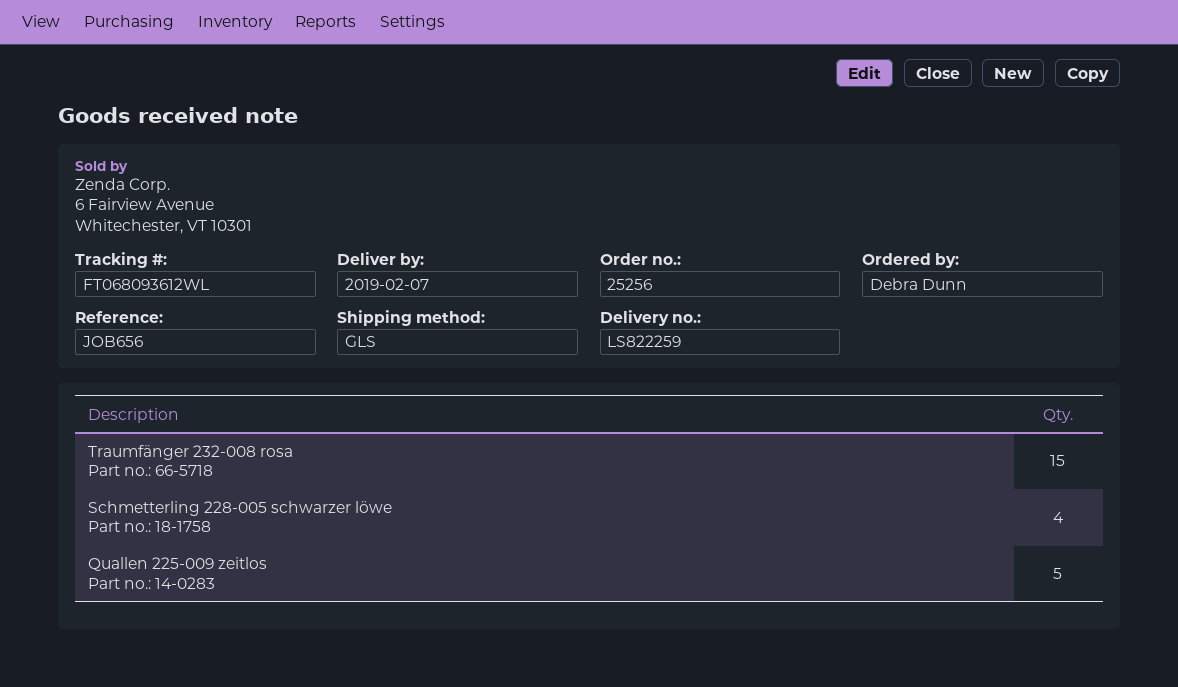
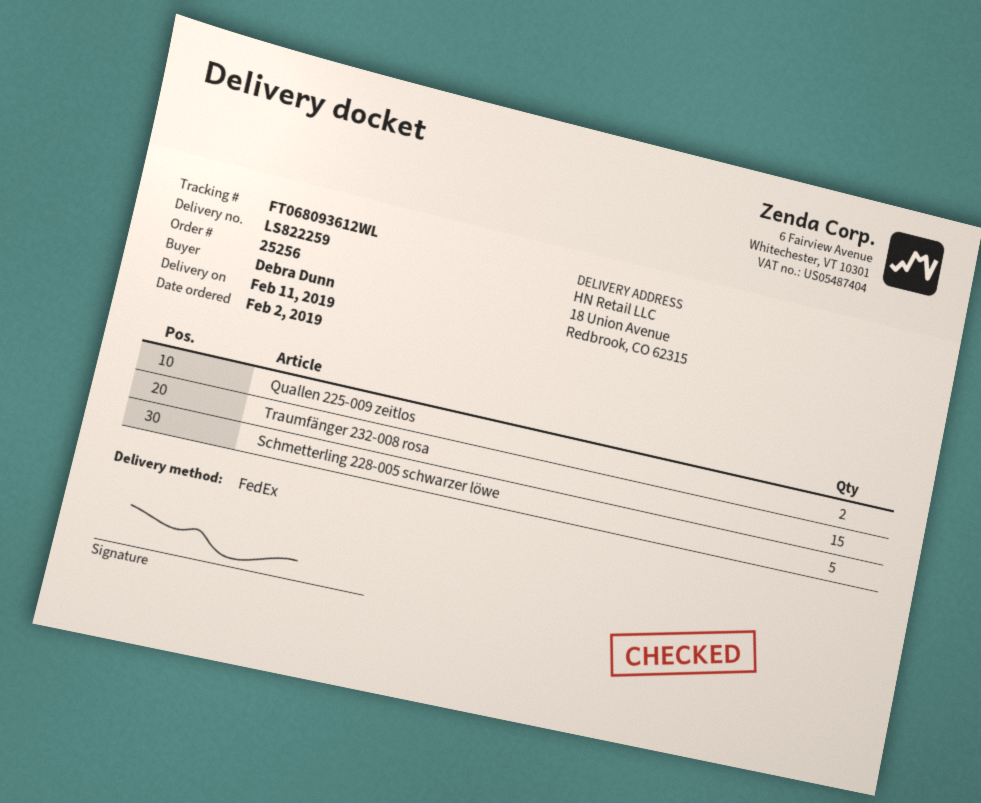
delivery date: 2019-02-07 -> 2019-02-11
shipping method: GLS -> FedEx
Schmetterling 228-005 schwarzer löwe: 4 -> 5
Quallen 225-009 zeitlos: 5 -> 2

